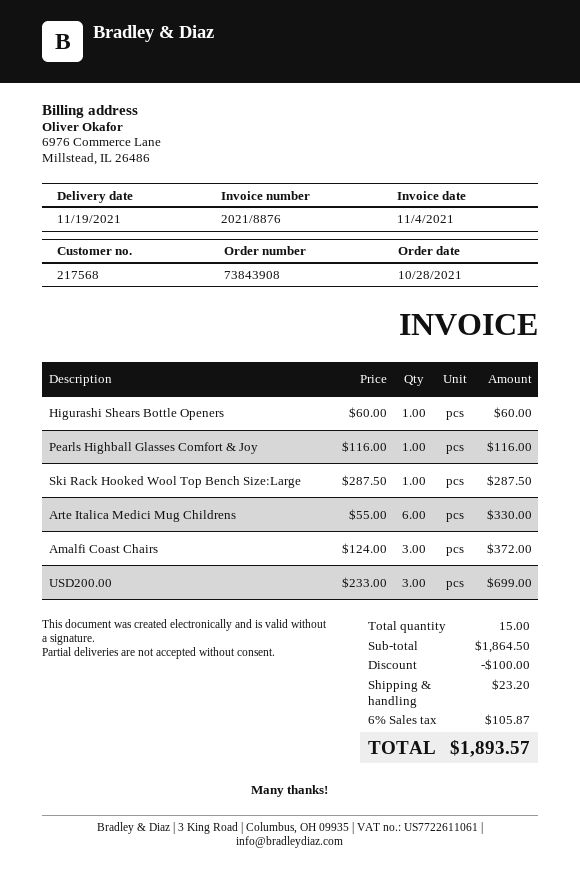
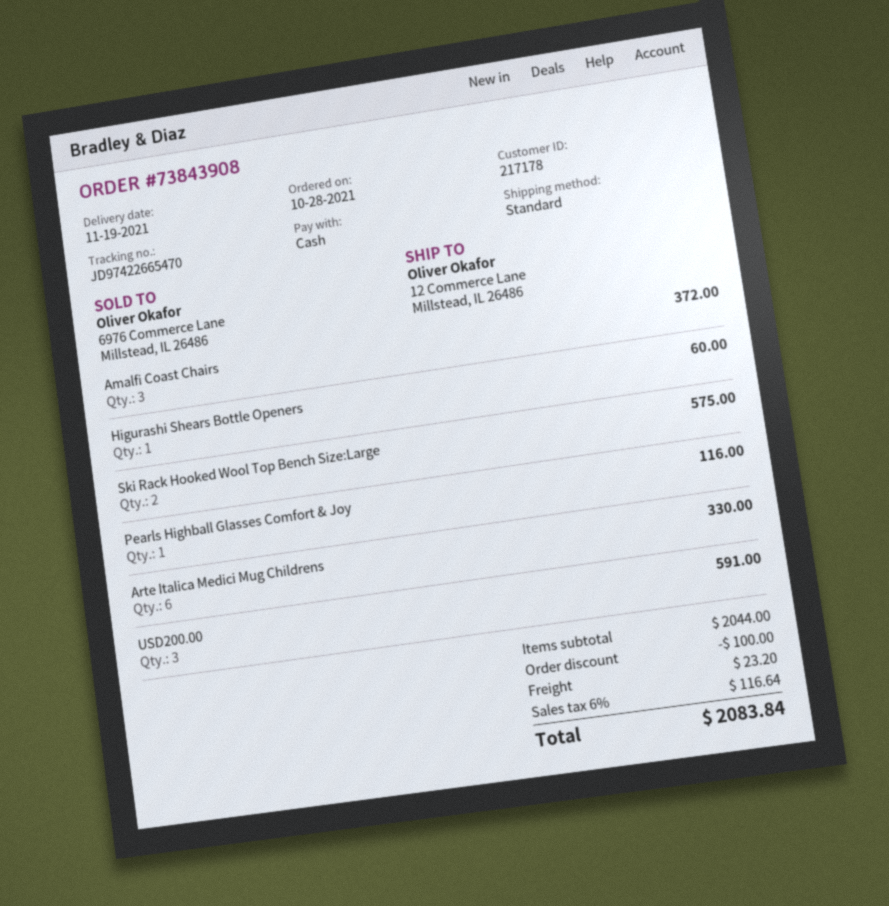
customer number: 217568 -> 217178
Ski Rack Hooked Wool Top Bench Size:Large: 1 for 287.50 -> 2 for 575.00
USD200.00: 3 for 699.00 -> 3 for 591.00
subtotal: 1864.50 -> 2044.00
tax: 6% = 105.87 -> 6% = 116.64
total: 1893.57 -> 2083.84

